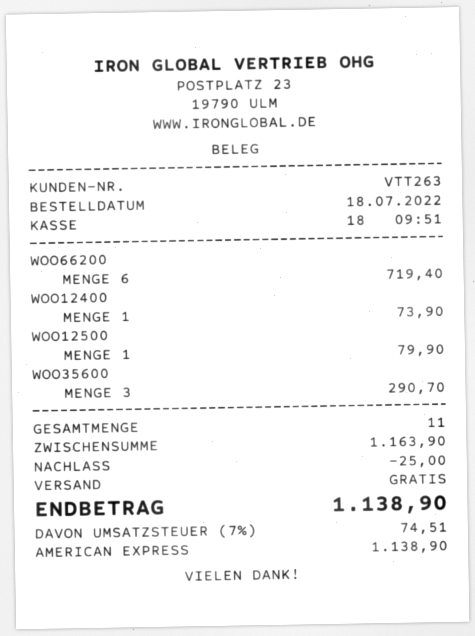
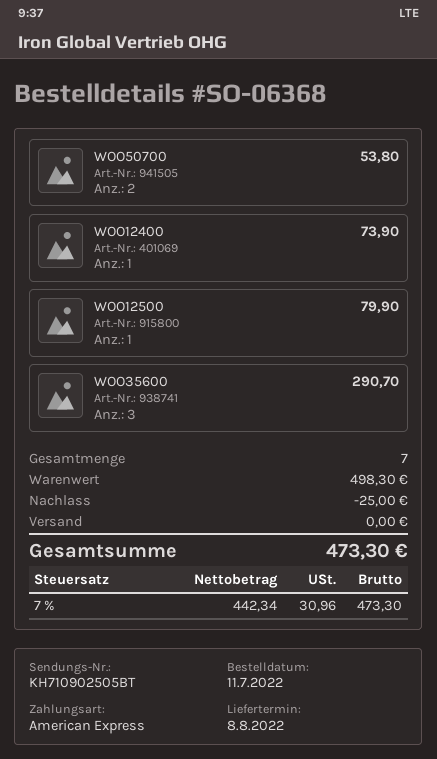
order date: 2022-07-18 -> 2022-07-11
WOO66200: 6 for 719.40 -> none
WOO50700: none -> 2 for 53.80
total quantity: 11 -> 7
subtotal: 1163.90 -> 498.30
tax: 7% = 74.51 -> 7% = 30.96
total: 1138.90 -> 473.30

